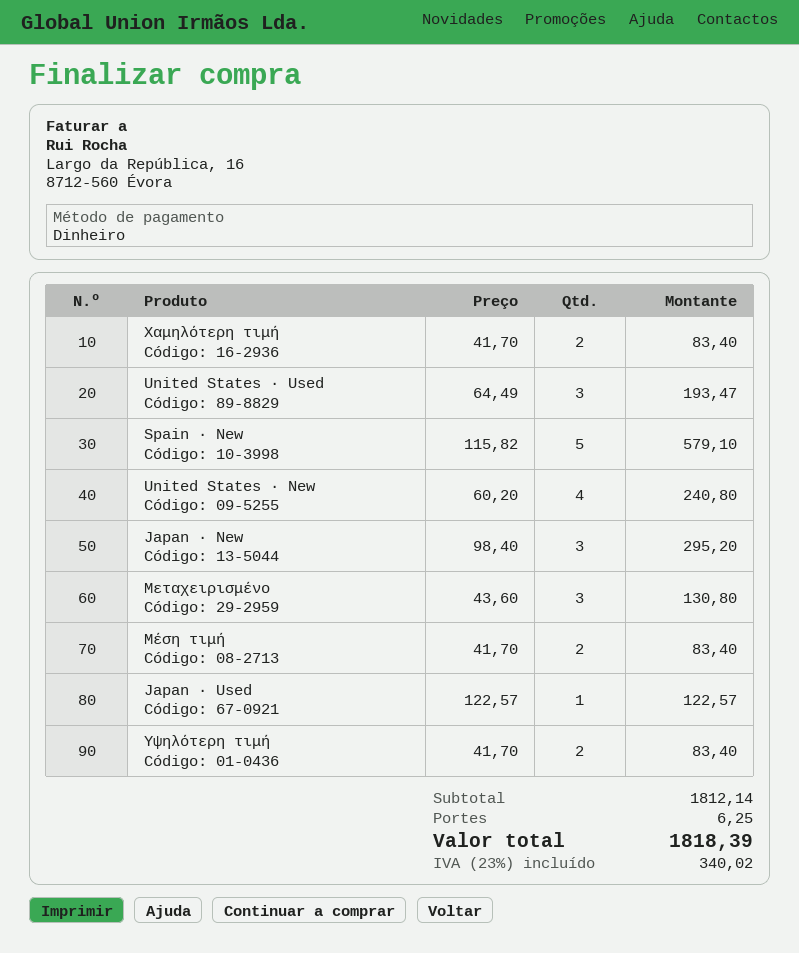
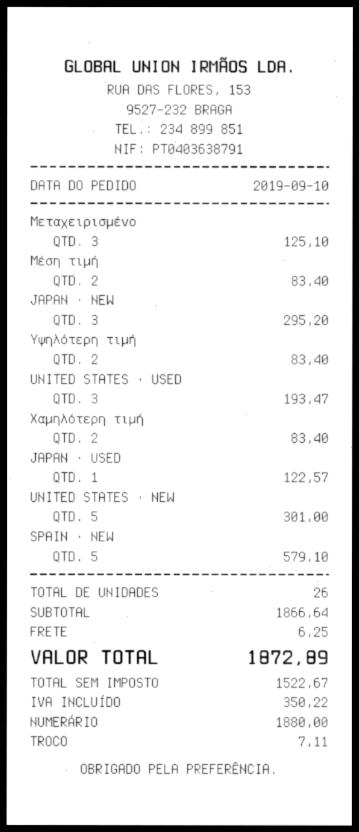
United States · New: 4 for 240.80 -> 5 for 301.00
Μεταχειρισμένο: 3 for 130.80 -> 3 for 125.10
subtotal: 1812.14 -> 1866.64
tax: 340.02 -> 350.22
total: 1818.39 -> 1872.89

